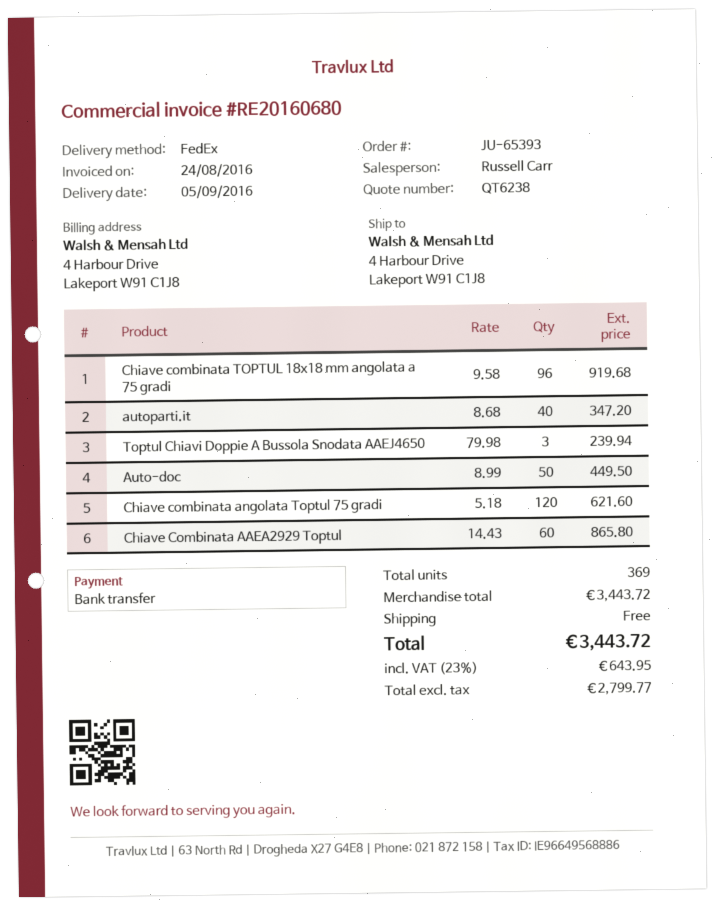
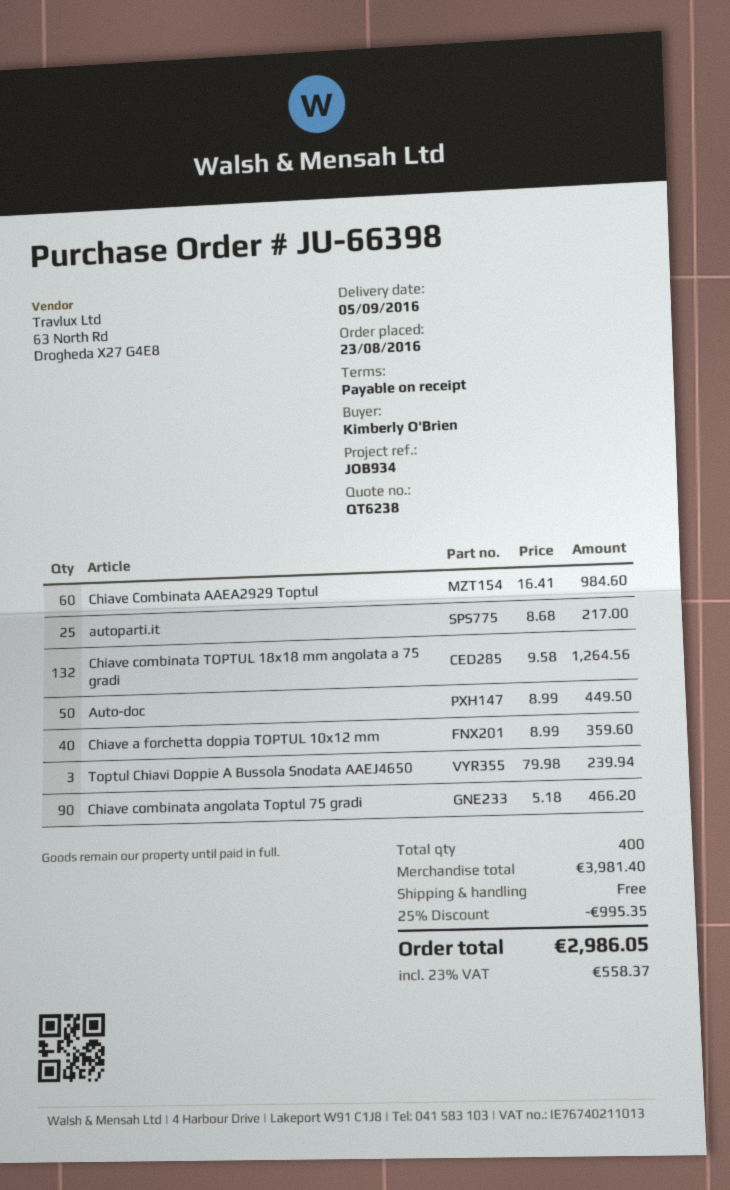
order number: JU-65393 -> JU-66398
Chiave combinata TOPTUL 18x18 mm angolata a 75 gradi: 96 x 9.58 = 919.68 -> 132 x 9.58 = 1264.56
autoparti.it: 40 x 8.68 = 347.20 -> 25 x 8.68 = 217.00
Chiave combinata angolata Toptul 75 gradi: 120 x 5.18 = 621.60 -> 90 x 5.18 = 466.20
Chiave Combinata AAEA2929 Toptul: 60 x 14.43 = 865.80 -> 60 x 16.41 = 984.60
Chiave a forchetta doppia TOPTUL 10x12 mm: none -> 40 x 8.99 = 359.60
total quantity: 369 -> 400
subtotal: 3443.72 -> 3981.40
discount: none -> 25% = 995.35
tax: 23% = 643.95 -> 23% = 558.37
total: 3443.72 -> 2986.05

